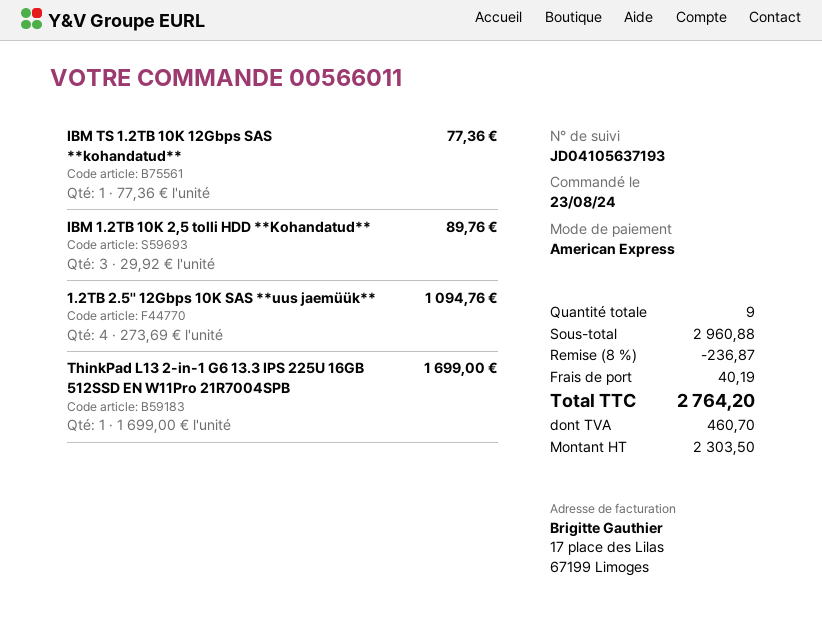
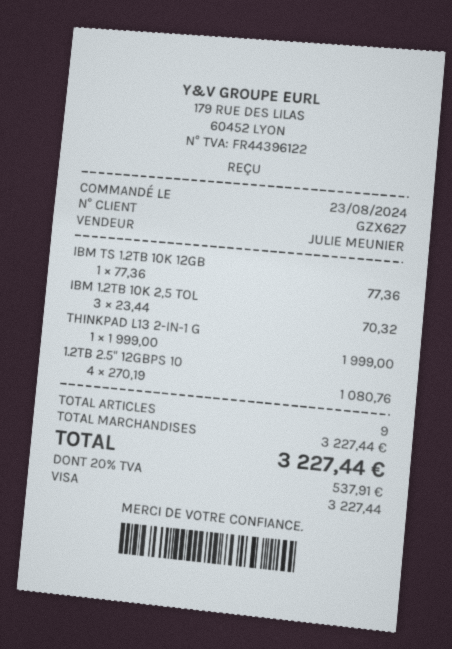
payment method: American Express -> Visa
IBM 1.2TB 10K 2,5 tolli HDD **Kohandatud**: 3 x 29.92 = 89.76 -> 3 x 23.44 = 70.32
1.2TB 2.5'' 12Gbps 10K SAS **uus jaemüük**: 4 x 273.69 = 1094.76 -> 4 x 270.19 = 1080.76
ThinkPad L13 2-in-1 G6 13.3 IPS 225U 16GB 512SSD EN W11Pro 21R7004SPB: 1 x 1699.00 = 1699.00 -> 1 x 1999.00 = 1999.00
subtotal: 2960.88 -> 3227.44
discount: 8% = 236.87 -> none
shipping: 40.19 -> none
tax: 460.70 -> 537.91
total: 2764.20 -> 3227.44

